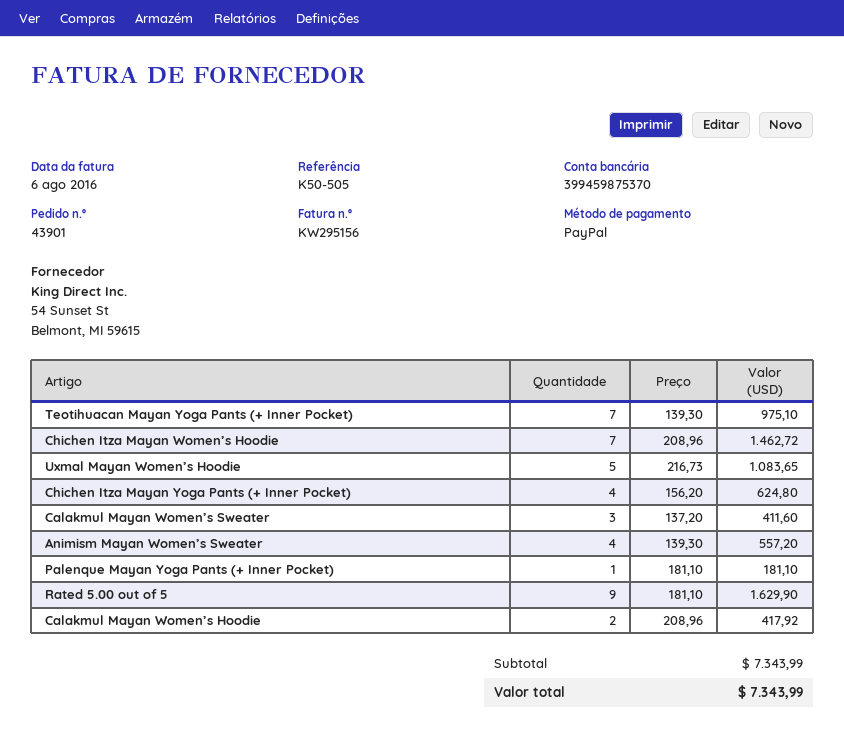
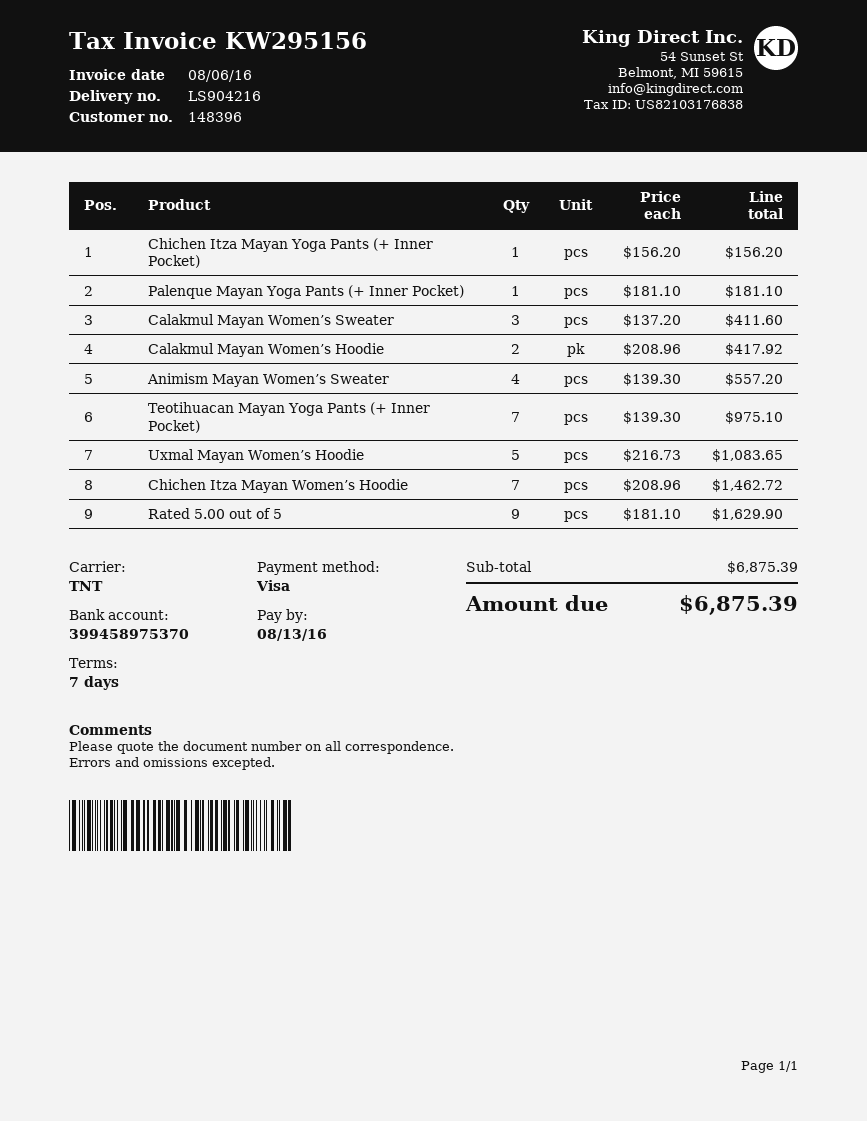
payment method: PayPal -> Visa
bank account: 399459875370 -> 399458975370
Chichen Itza Mayan Yoga Pants (+ Inner Pocket): 4 x 156.20 = 624.80 -> 1 x 156.20 = 156.20
subtotal: 7343.99 -> 6875.39
total: 7343.99 -> 6875.39

